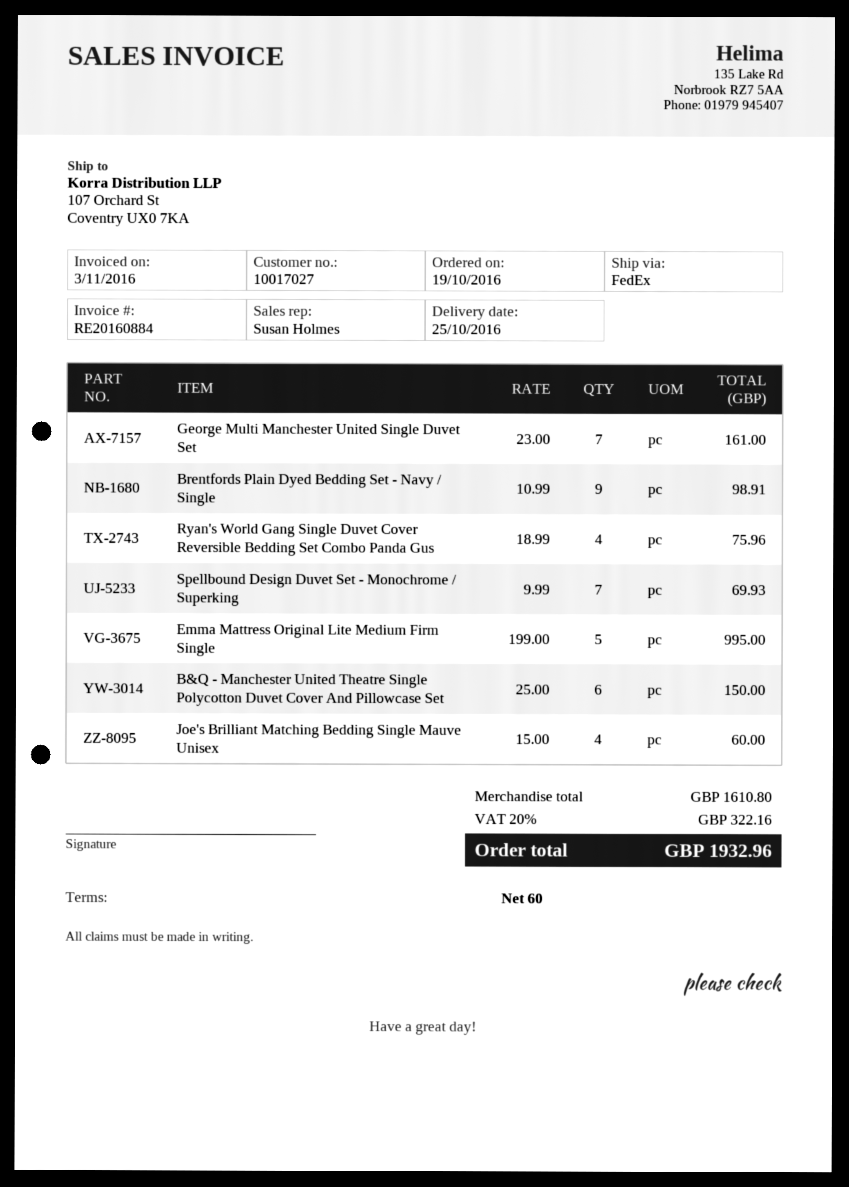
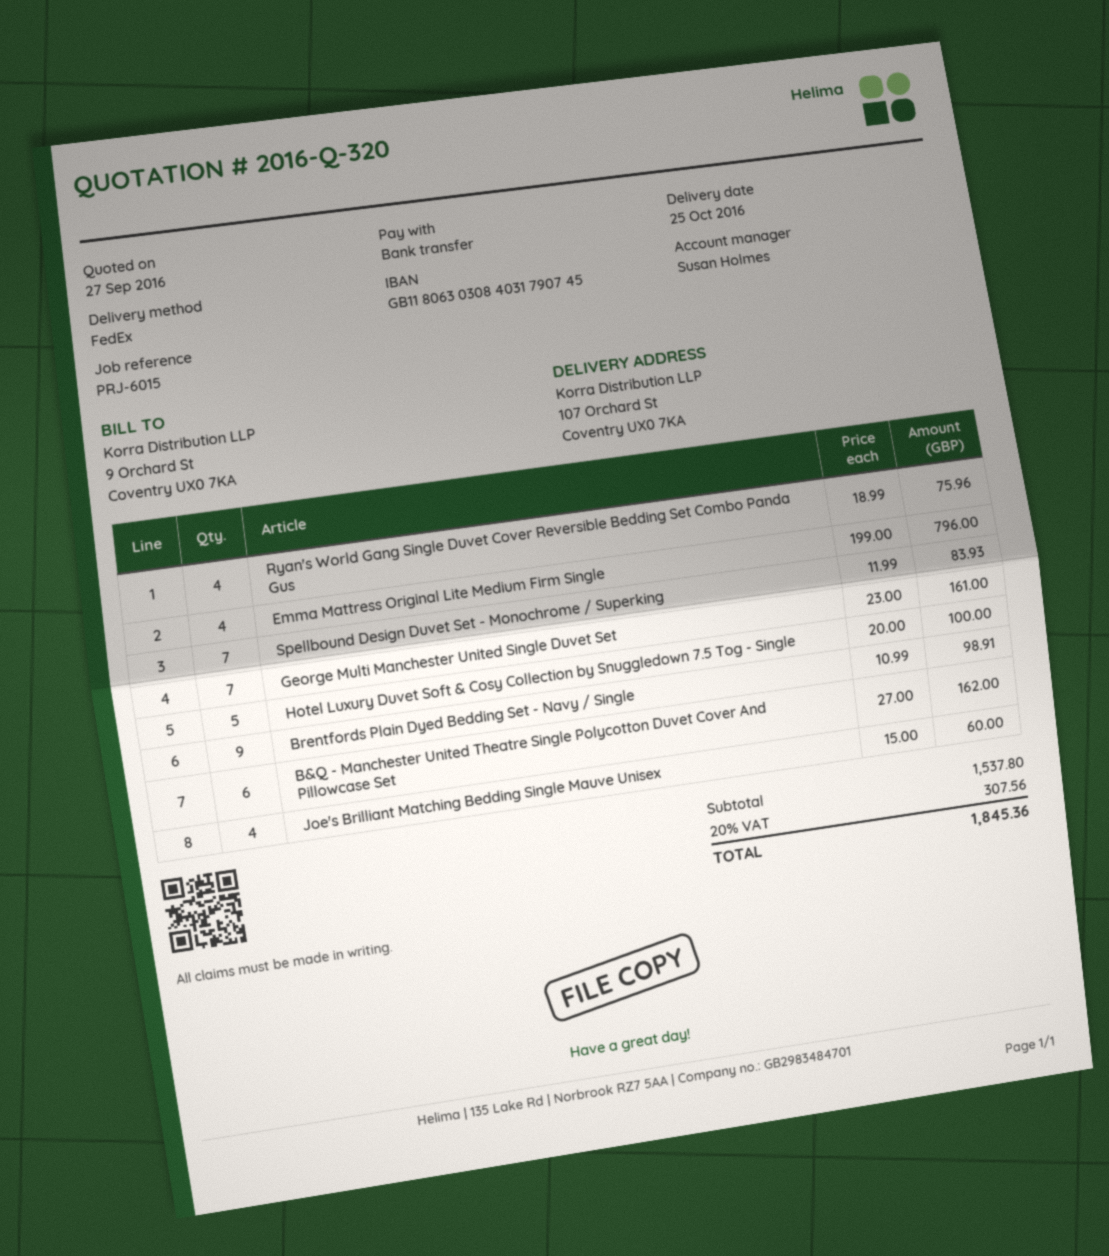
Spellbound Design Duvet Set - Monochrome / Superking: 7 x 9.99 = 69.93 -> 7 x 11.99 = 83.93
Emma Mattress Original Lite Medium Firm Single: 5 x 199.00 = 995.00 -> 4 x 199.00 = 796.00
B&Q - Manchester United Theatre Single Polycotton Duvet Cover And Pillowcase Set: 6 x 25.00 = 150.00 -> 6 x 27.00 = 162.00
Hotel Luxury Duvet Soft & Cosy Collection by Snuggledown 7.5 Tog - Single: none -> 5 x 20.00 = 100.00
subtotal: 1610.80 -> 1537.80
tax: 20% = 322.16 -> 20% = 307.56
total: 1932.96 -> 1845.36

